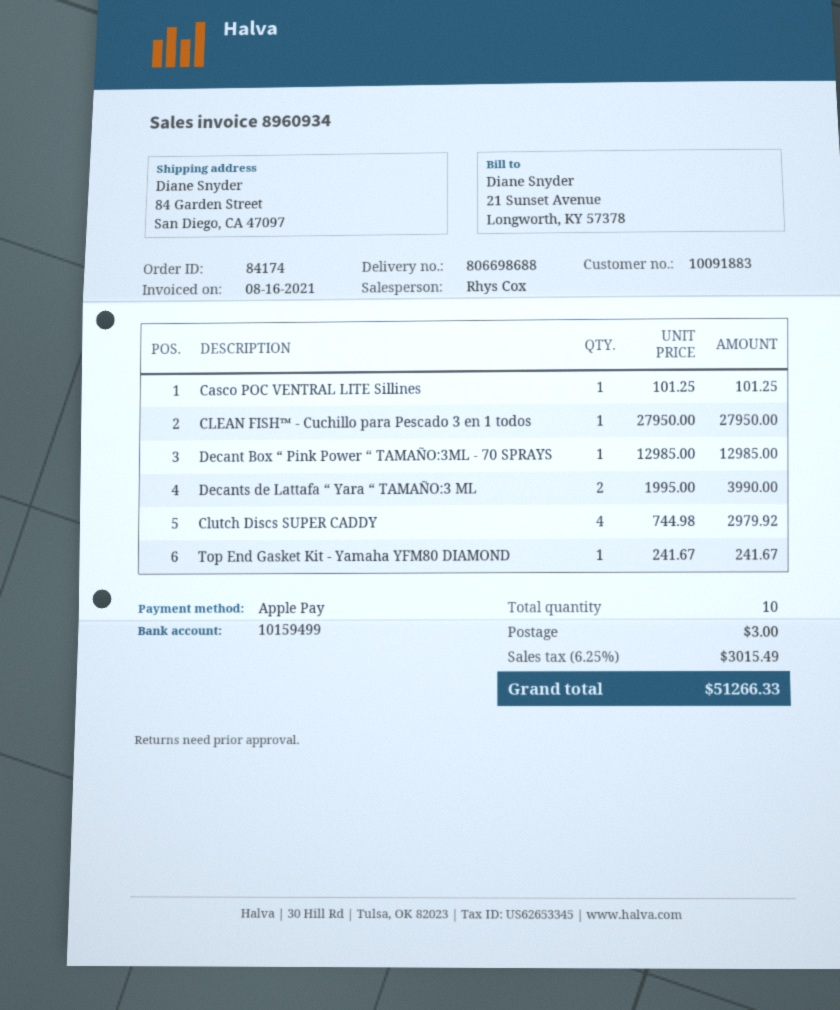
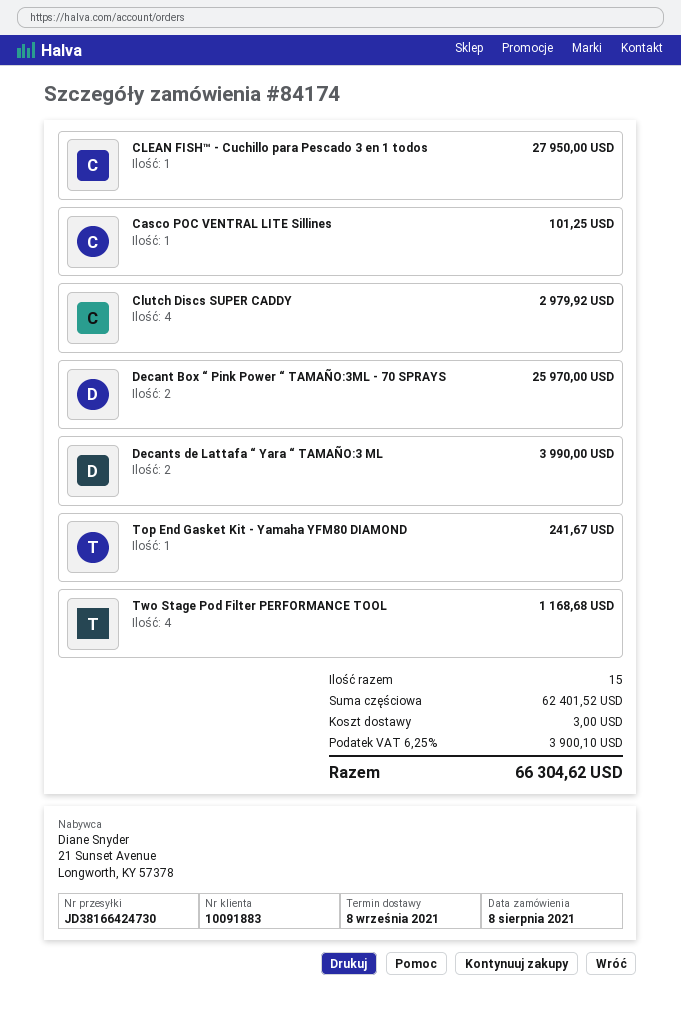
Decant Box “ Pink Power “ TAMAÑO:3ML - 70 SPRAYS: 1 for 12985.00 -> 2 for 25970.00
Two Stage Pod Filter PERFORMANCE TOOL: none -> 4 for 1168.68
total quantity: 10 -> 15
tax: 6.25% = 3015.49 -> 6.25% = 3900.10
total: 51266.33 -> 66304.62

